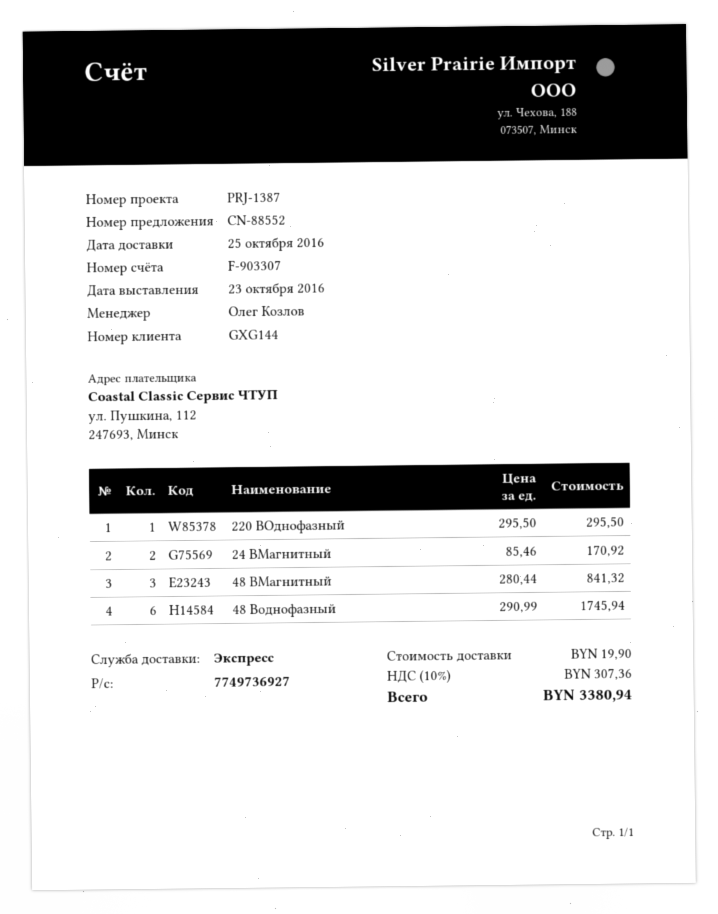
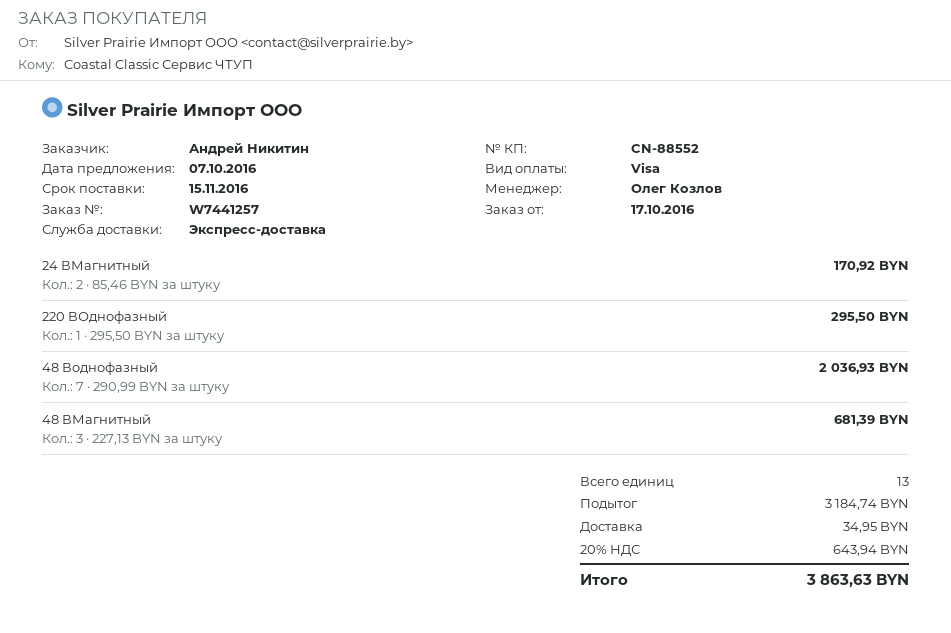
delivery date: 2016-10-25 -> 2016-11-15
48 ВМагнитный: 3 x 280.44 = 841.32 -> 3 x 227.13 = 681.39
48 Воднофазный: 6 x 290.99 = 1745.94 -> 7 x 290.99 = 2036.93
shipping: 19.90 -> 34.95
tax: 10% = 307.36 -> 20% = 643.94
total: 3380.94 -> 3863.63

